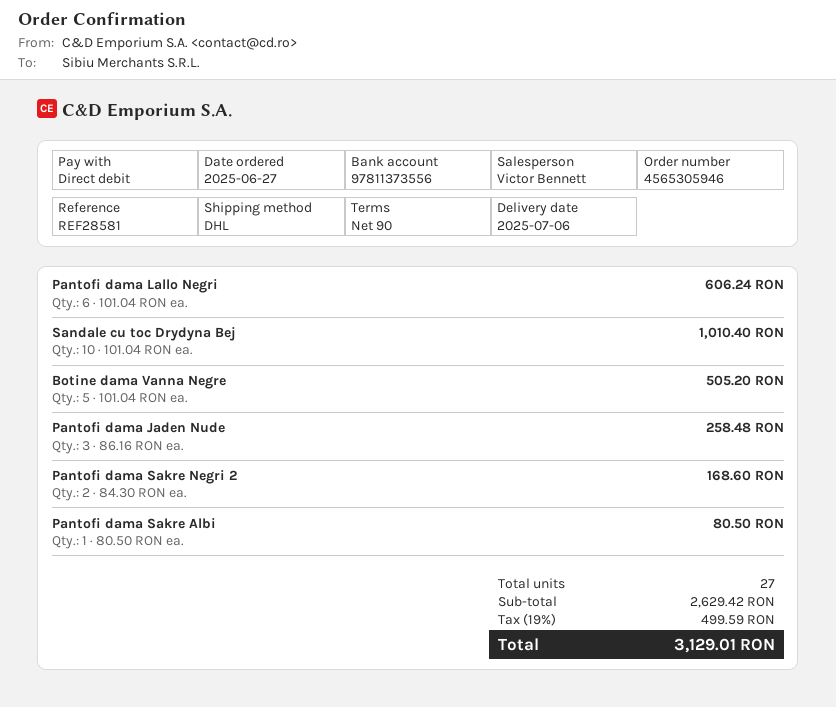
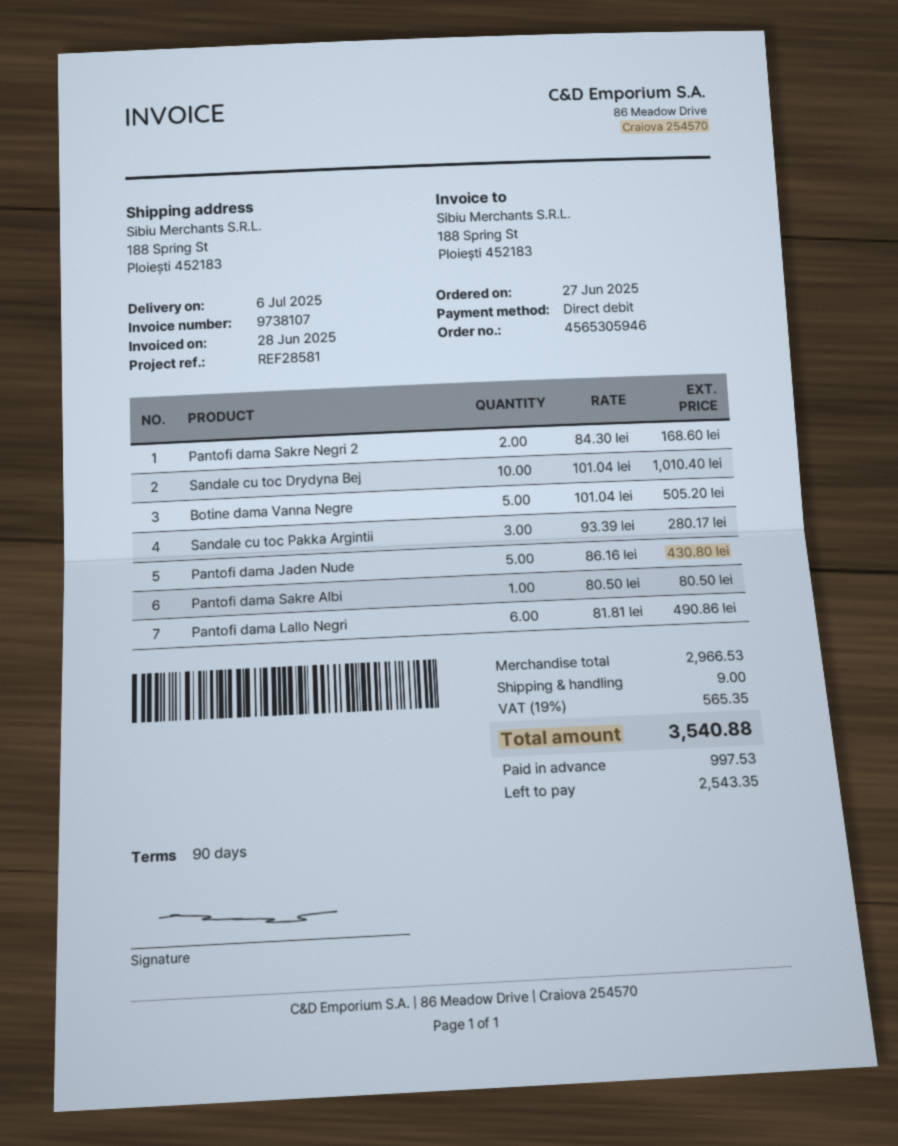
Pantofi dama Lallo Negri: 6 x 101.04 = 606.24 -> 6 x 81.81 = 490.86
Pantofi dama Jaden Nude: 3 x 86.16 = 258.48 -> 5 x 86.16 = 430.80
Sandale cu toc Pakka Argintii: none -> 3 x 93.39 = 280.17
subtotal: 2629.42 -> 2966.53
shipping: none -> 9.00
tax: 19% = 499.59 -> 19% = 565.35
total: 3129.01 -> 3540.88

